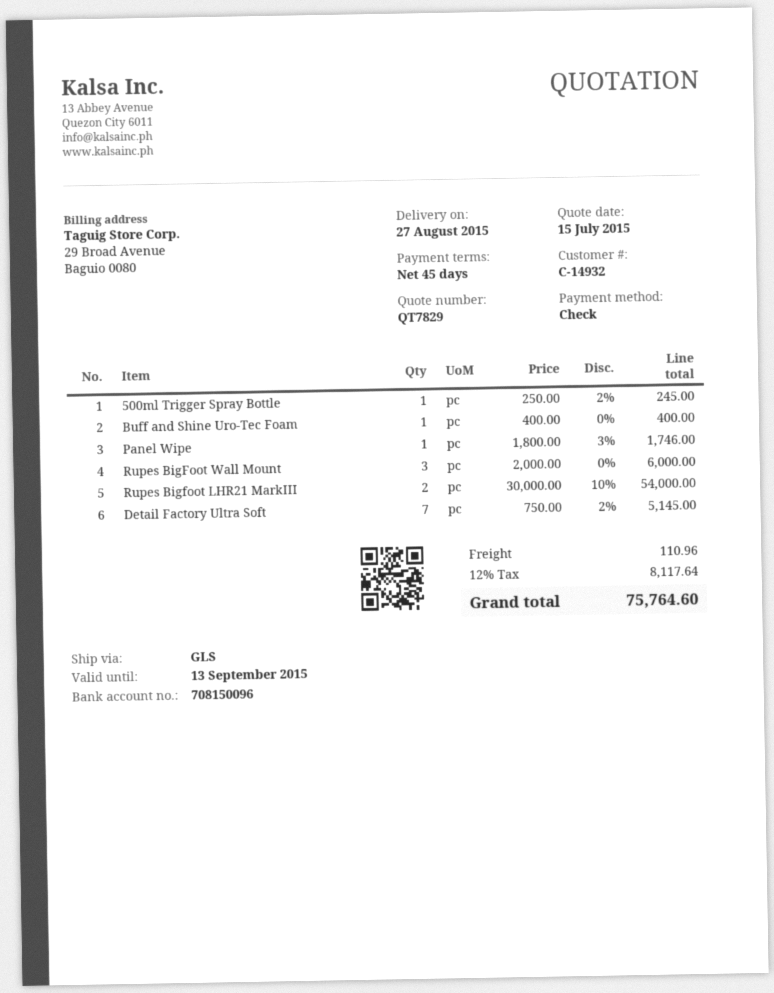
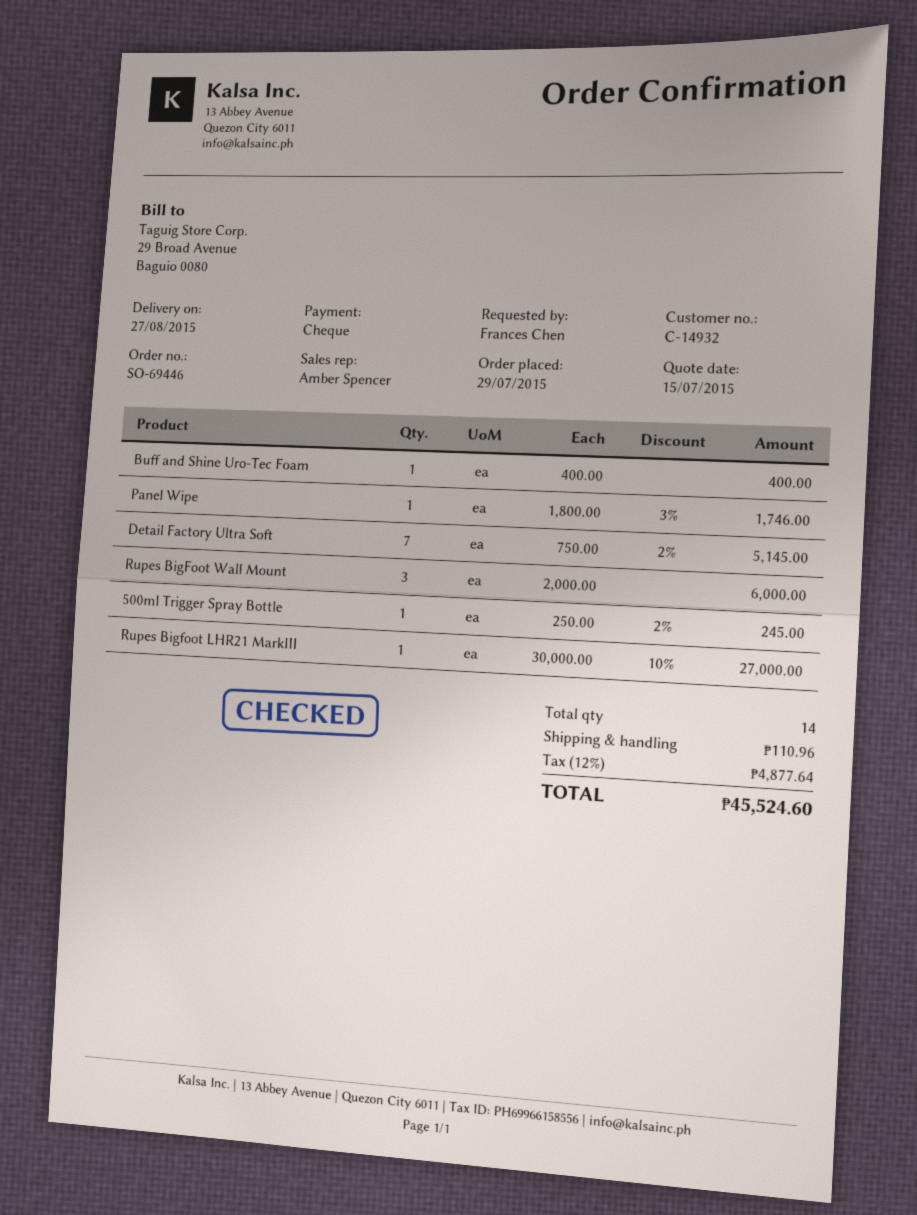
Rupes Bigfoot LHR21 MarkIII: 2 x 30000.00 - 10% = 54000.00 -> 1 x 30000.00 - 10% = 27000.00
tax: 12% = 8117.64 -> 12% = 4877.64
total: 75764.60 -> 45524.60

